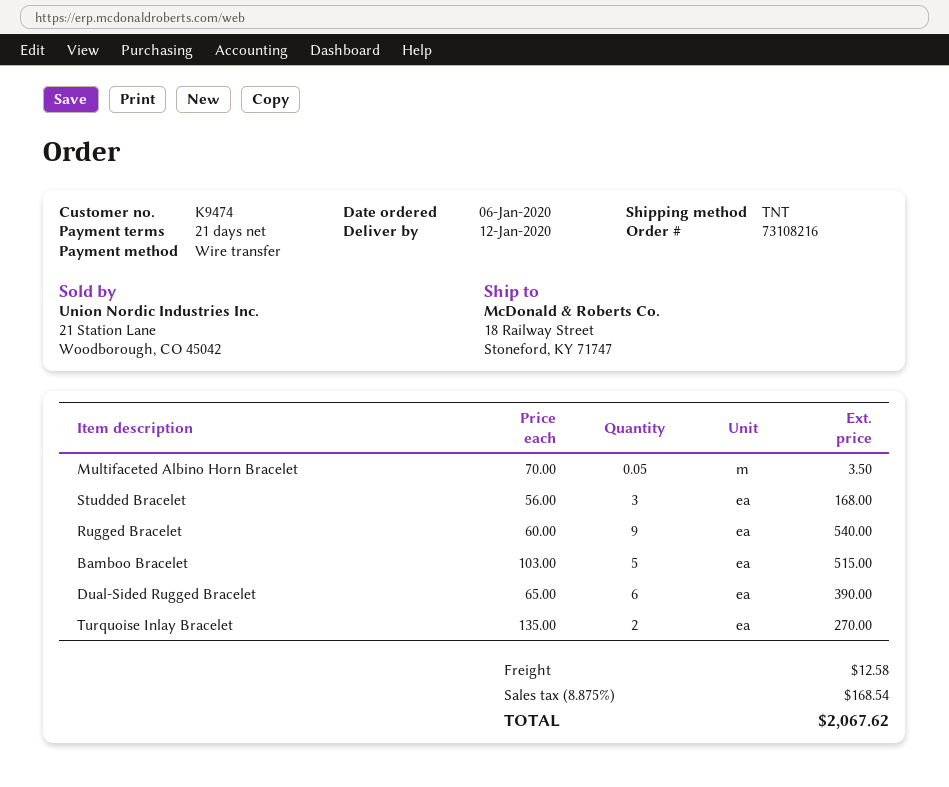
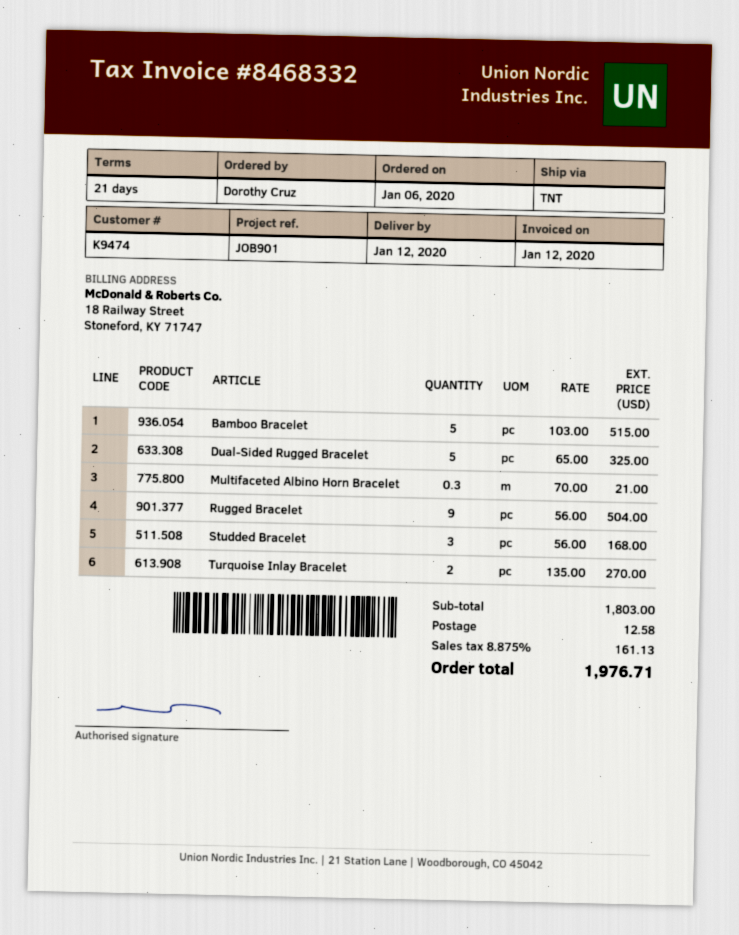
Multifaceted Albino Horn Bracelet: 0.05 x 70.00 = 3.50 -> 0.3 x 70.00 = 21.00
Rugged Bracelet: 9 x 60.00 = 540.00 -> 9 x 56.00 = 504.00
Dual-Sided Rugged Bracelet: 6 x 65.00 = 390.00 -> 5 x 65.00 = 325.00
tax: 8.875% = 168.54 -> 8.875% = 161.13
total: 2067.62 -> 1976.71

